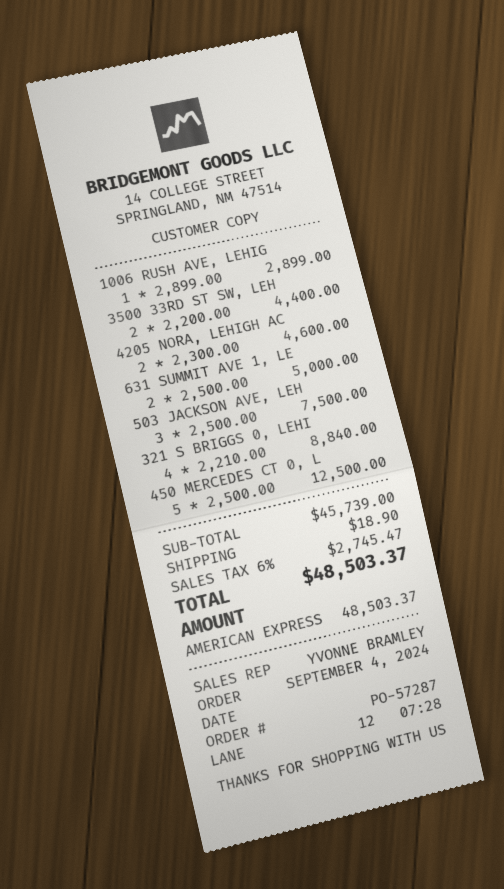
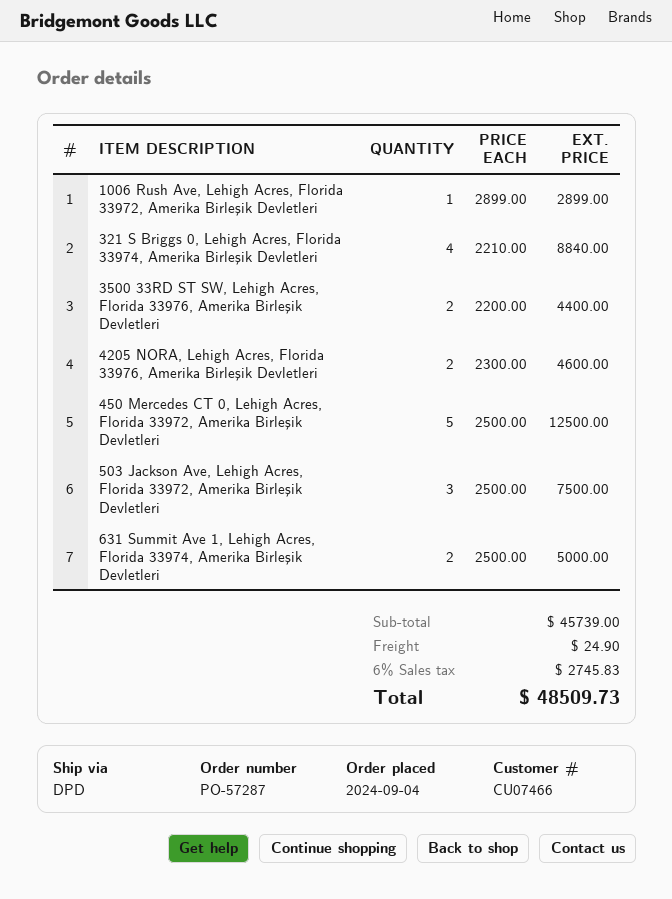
shipping: 18.90 -> 24.90
tax: 6% = 2745.47 -> 6% = 2745.83
total: 48503.37 -> 48509.73

